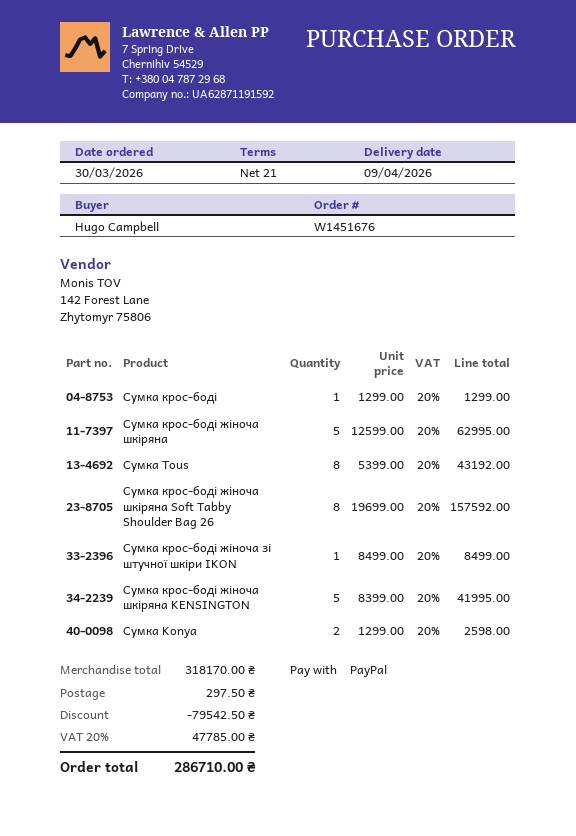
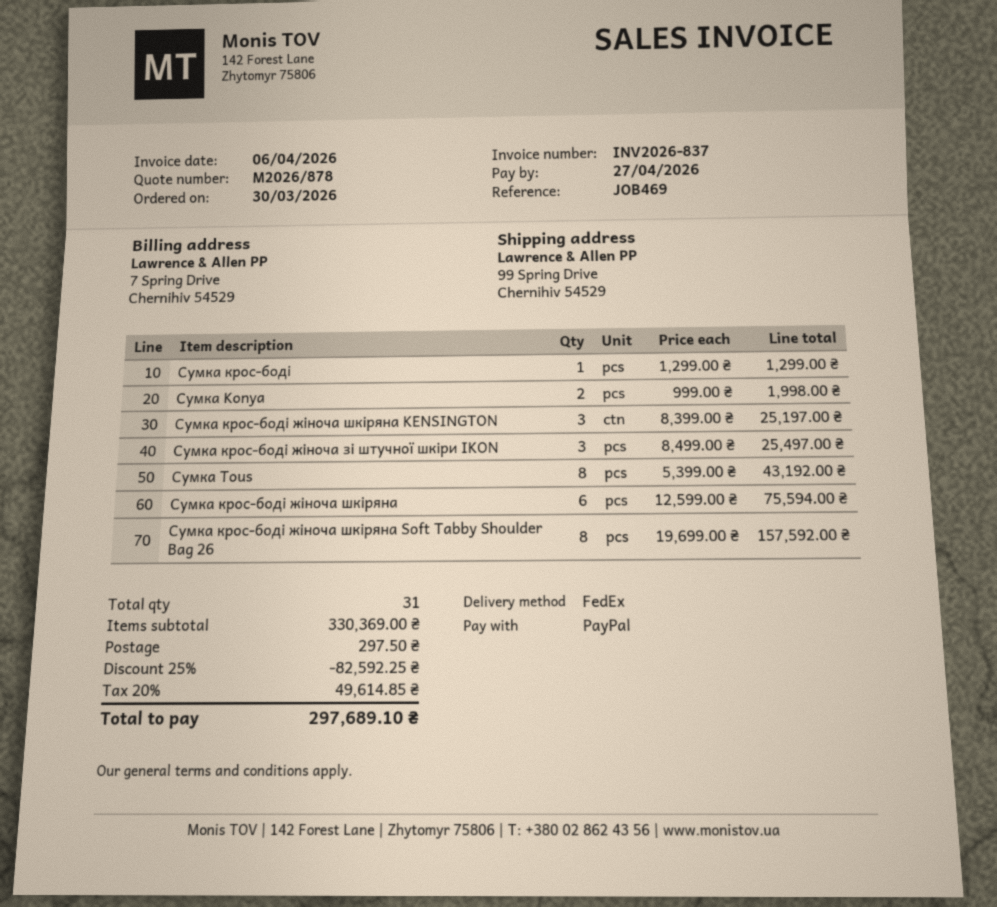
Сумка крос-боді жіноча шкіряна: 5 x 12599.00 = 62995.00 -> 6 x 12599.00 = 75594.00
Сумка крос-боді жіноча зі штучної шкіри IKON: 1 x 8499.00 = 8499.00 -> 3 x 8499.00 = 25497.00
Сумка крос-боді жіноча шкіряна KENSINGTON: 5 x 8399.00 = 41995.00 -> 3 x 8399.00 = 25197.00
Сумка Konya: 2 x 1299.00 = 2598.00 -> 2 x 999.00 = 1998.00
subtotal: 318170.00 -> 330369.00
discount: 79542.50 -> 82592.25
tax: 20% = 47785.00 -> 20% = 49614.85
total: 286710.00 -> 297689.10

